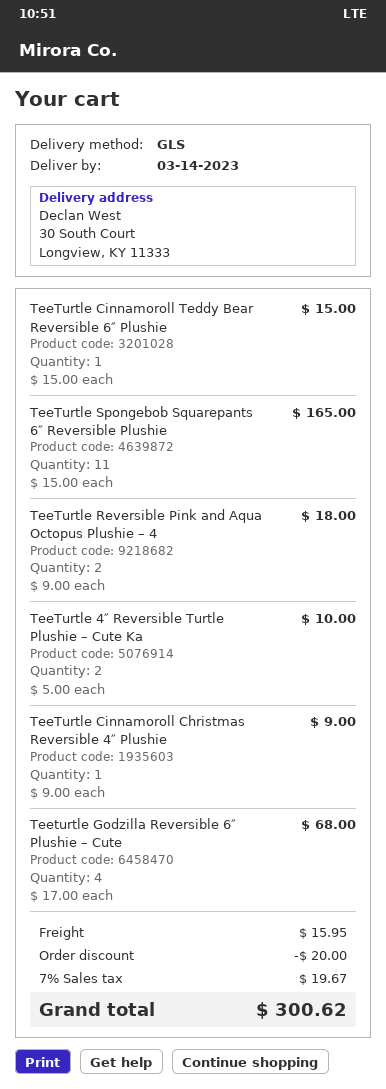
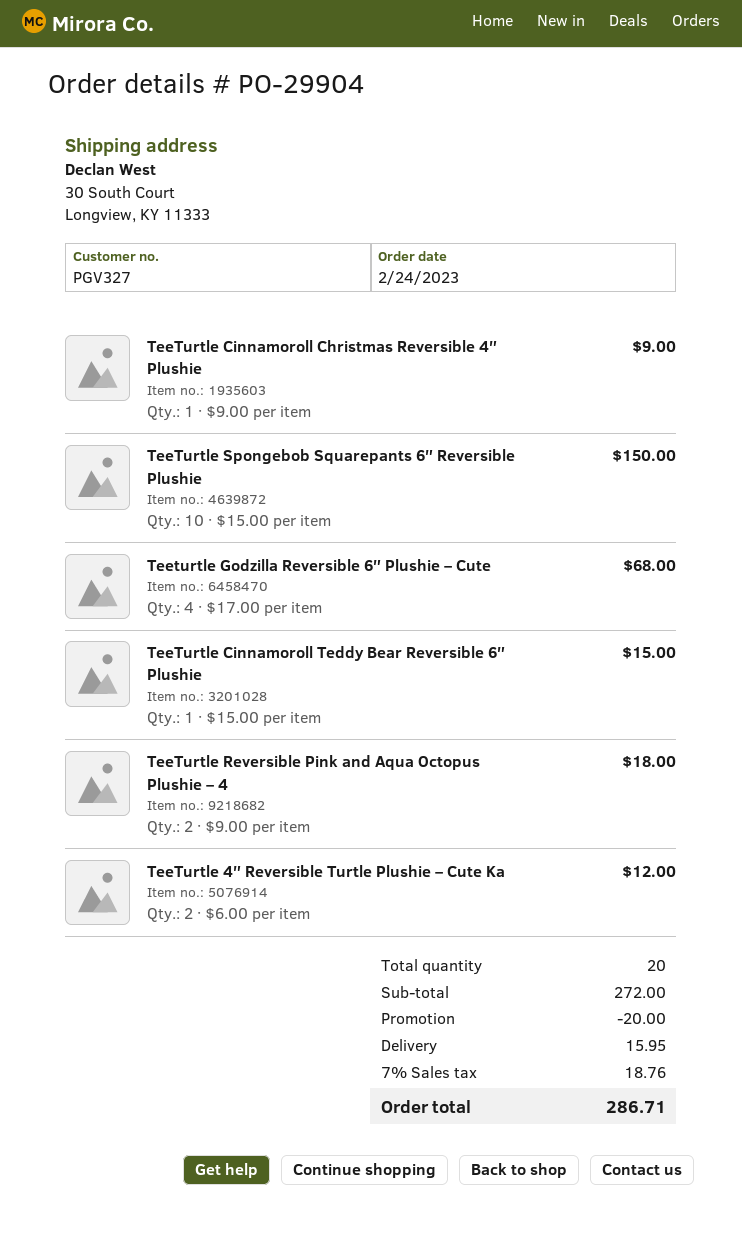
TeeTurtle Spongebob Squarepants 6″ Reversible Plushie: 11 x 15.00 = 165.00 -> 10 x 15.00 = 150.00
TeeTurtle 4″ Reversible Turtle Plushie – Cute Ka: 2 x 5.00 = 10.00 -> 2 x 6.00 = 12.00
tax: 7% = 19.67 -> 7% = 18.76
total: 300.62 -> 286.71

